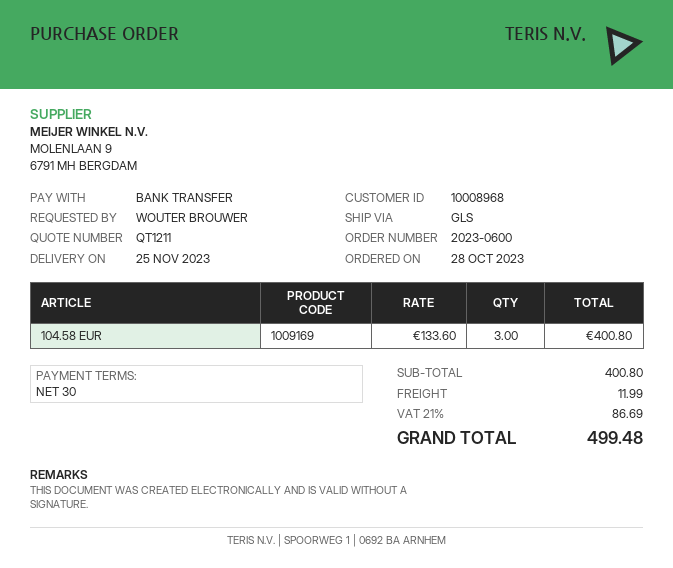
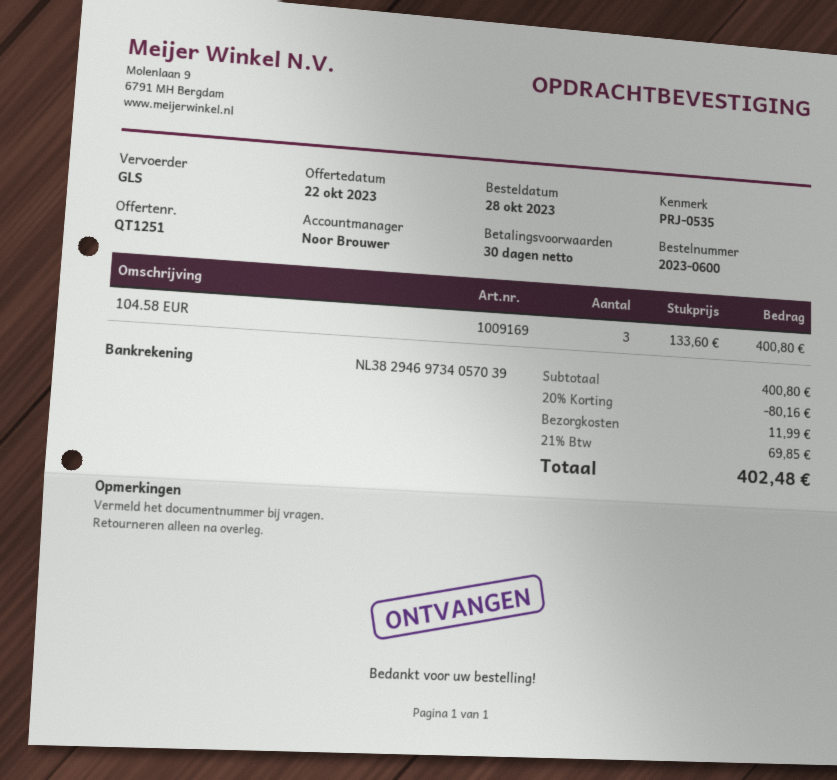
quote number: QT1211 -> QT1251
discount: none -> 20% = 80.16
tax: 21% = 86.69 -> 21% = 69.85
total: 499.48 -> 402.48

